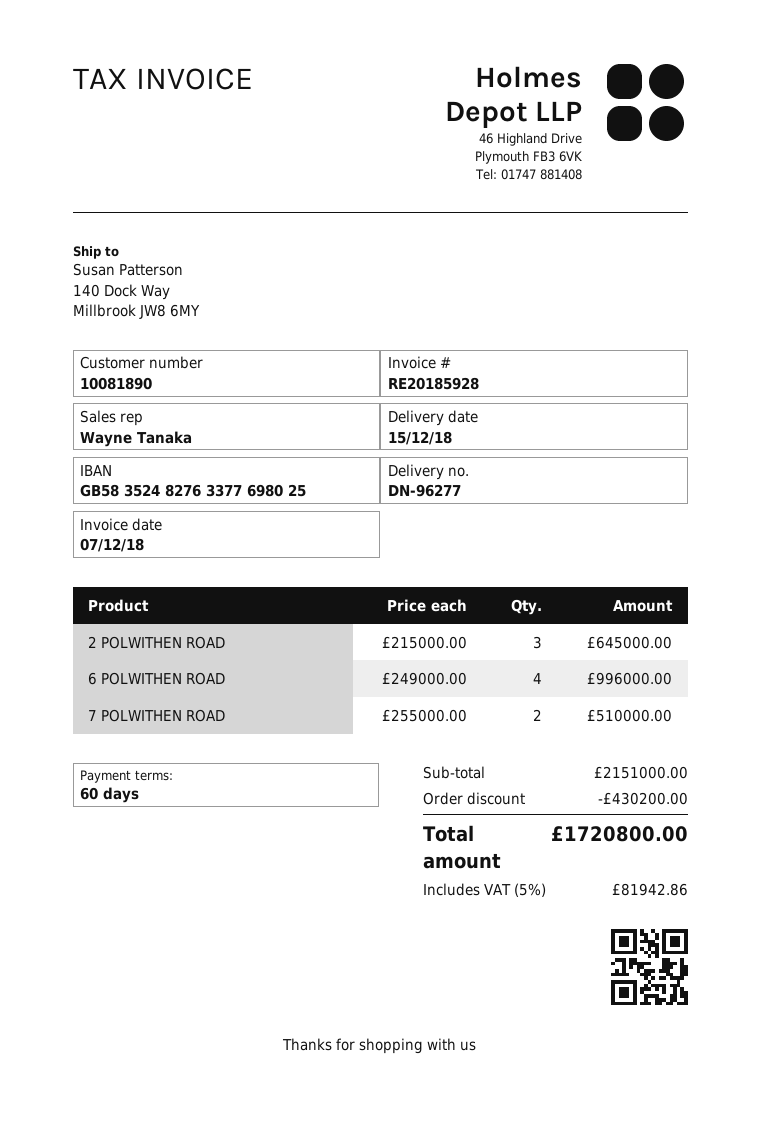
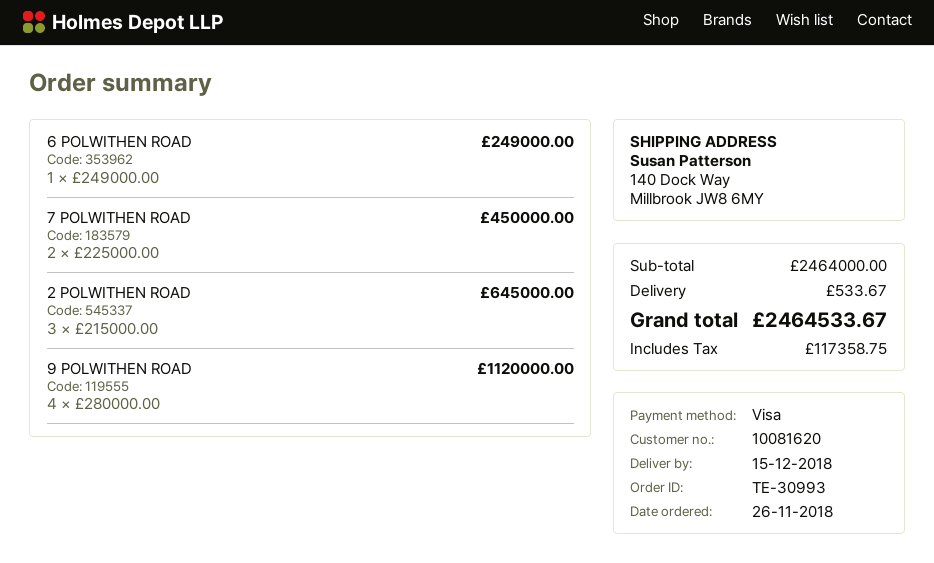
customer number: 10081890 -> 10081620
6 POLWITHEN ROAD: 4 x 249000.00 = 996000.00 -> 1 x 249000.00 = 249000.00
7 POLWITHEN ROAD: 2 x 255000.00 = 510000.00 -> 2 x 225000.00 = 450000.00
9 POLWITHEN ROAD: none -> 4 x 280000.00 = 1120000.00
subtotal: 2151000.00 -> 2464000.00
discount: 430200.00 -> none
shipping: none -> 533.67
tax: 81942.86 -> 117358.75
total: 1720800.00 -> 2464533.67

